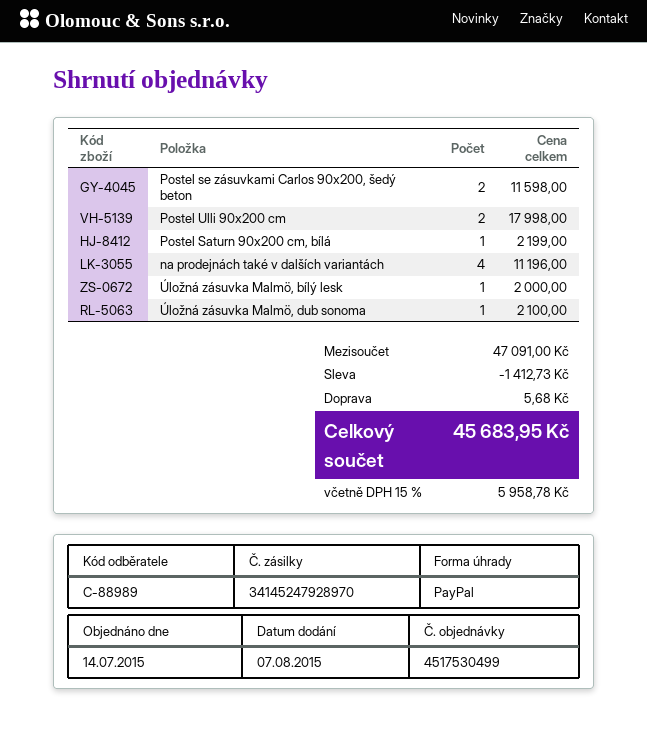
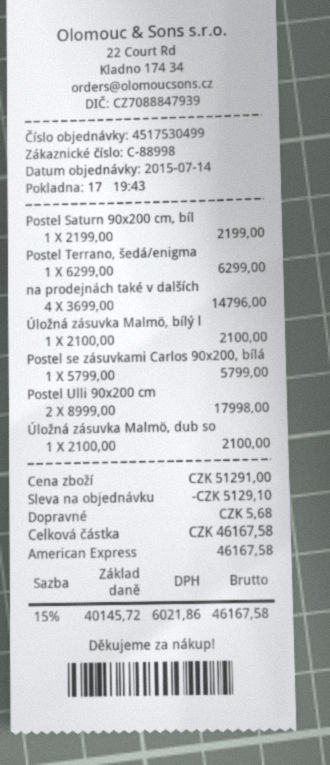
customer number: C-88989 -> C-88998
payment method: PayPal -> American Express
Postel se zásuvkami Carlos 90x200, šedý beton: 2 for 11598.00 -> none
na prodejnách také v dalších variantách: 4 for 11196.00 -> 4 for 14796.00
Úložná zásuvka Malmö, bílý lesk: 1 for 2000.00 -> 1 for 2100.00
Postel Terrano, šedá/enigma: none -> 1 for 6299.00
Postel se zásuvkami Carlos 90x200, bílá: none -> 1 for 5799.00
subtotal: 47091.00 -> 51291.00
discount: 1412.73 -> 5129.10
tax: 15% = 5958.78 -> 15% = 6021.86
total: 45683.95 -> 46167.58

